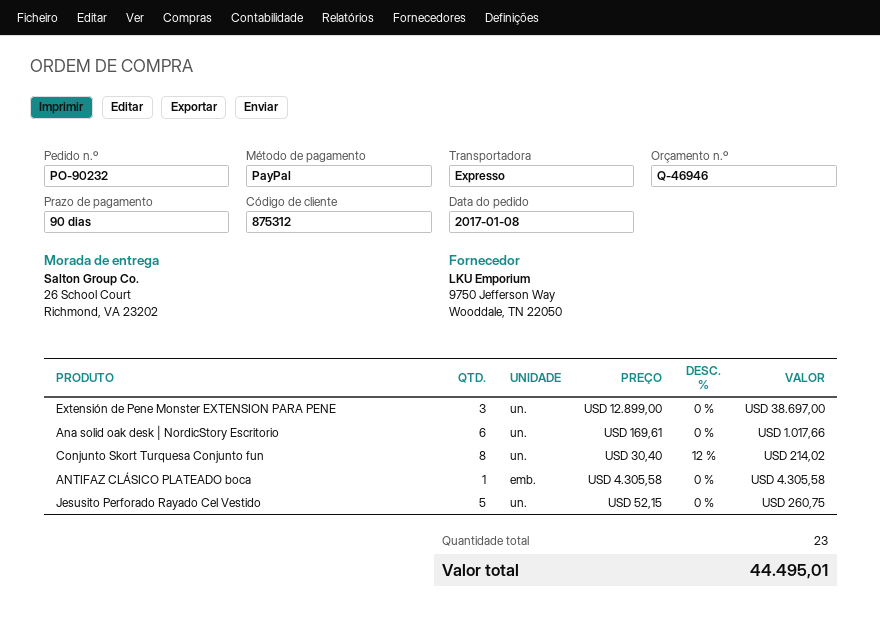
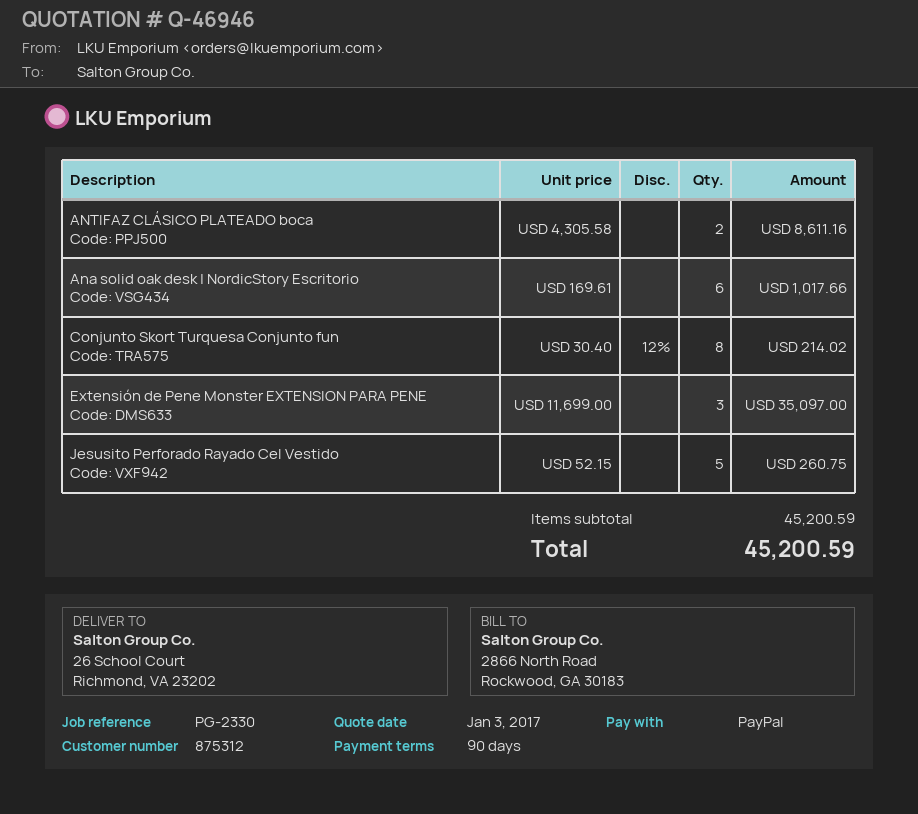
Extensión de Pene Monster EXTENSION PARA PENE: 3 x 12899.00 = 38697.00 -> 3 x 11699.00 = 35097.00
ANTIFAZ CLÁSICO PLATEADO boca: 1 x 4305.58 = 4305.58 -> 2 x 4305.58 = 8611.16
total: 44495.01 -> 45200.59

